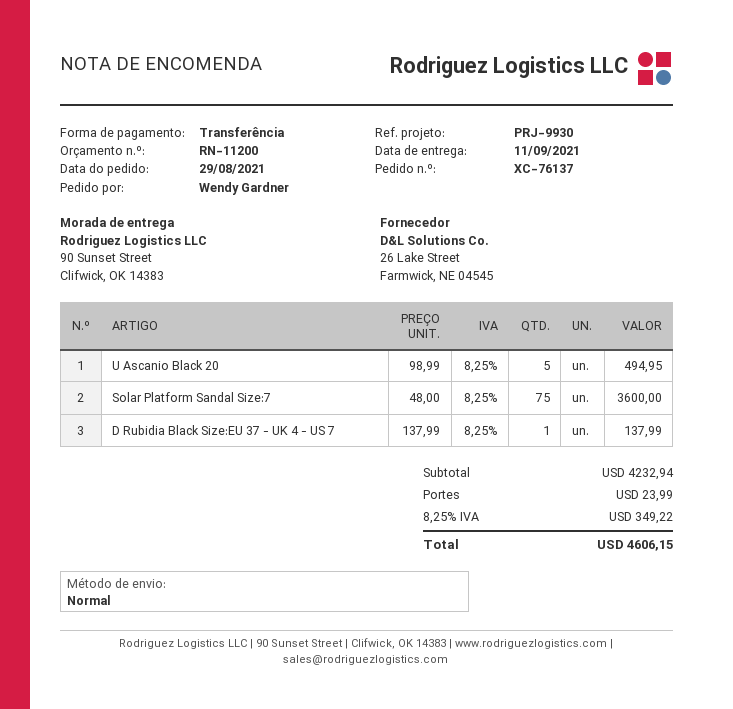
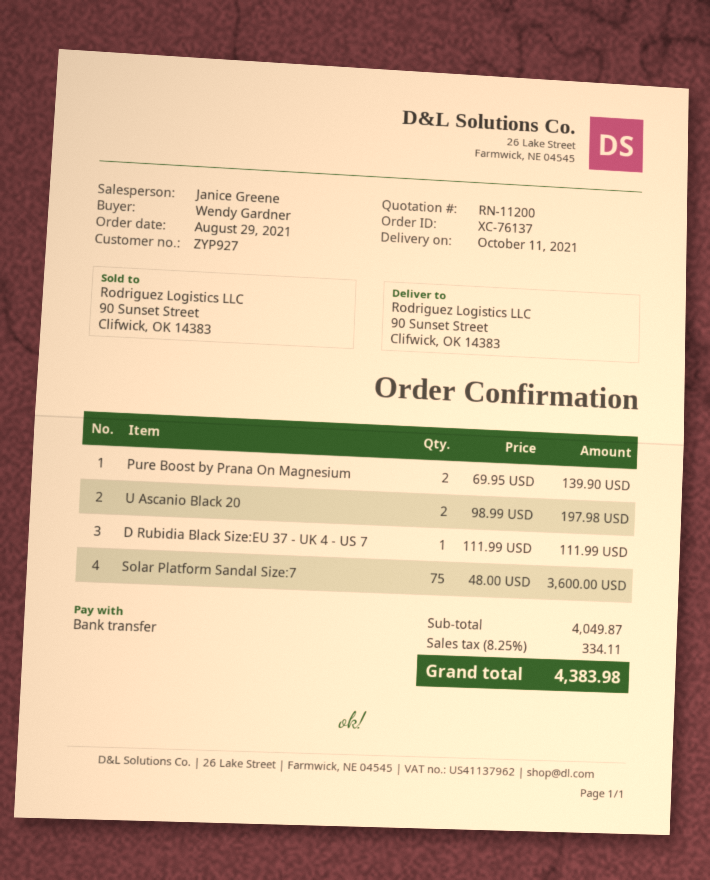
delivery date: 2021-09-11 -> 2021-10-11
U Ascanio Black 20: 5 x 98.99 = 494.95 -> 2 x 98.99 = 197.98
D Rubidia Black Size:EU 37 - UK 4 - US 7: 1 x 137.99 = 137.99 -> 1 x 111.99 = 111.99
Pure Boost by Prana On Magnesium: none -> 2 x 69.95 = 139.90
subtotal: 4232.94 -> 4049.87
shipping: 23.99 -> none
tax: 8.25% = 349.22 -> 8.25% = 334.11
total: 4606.15 -> 4383.98

